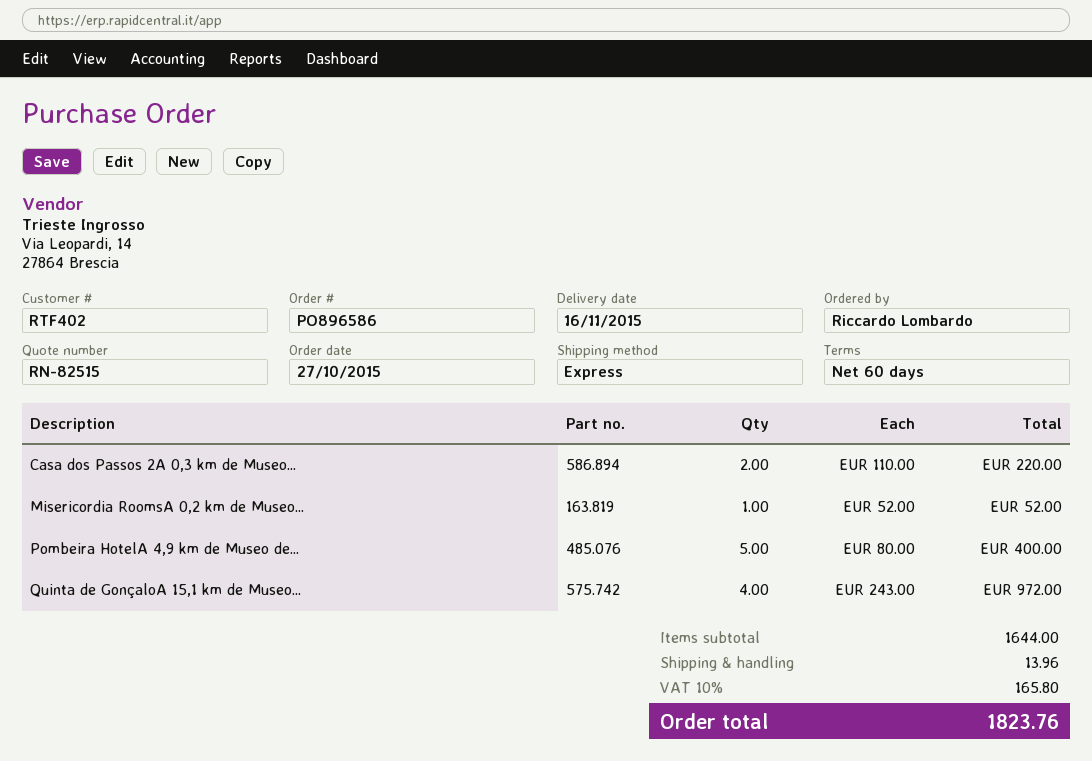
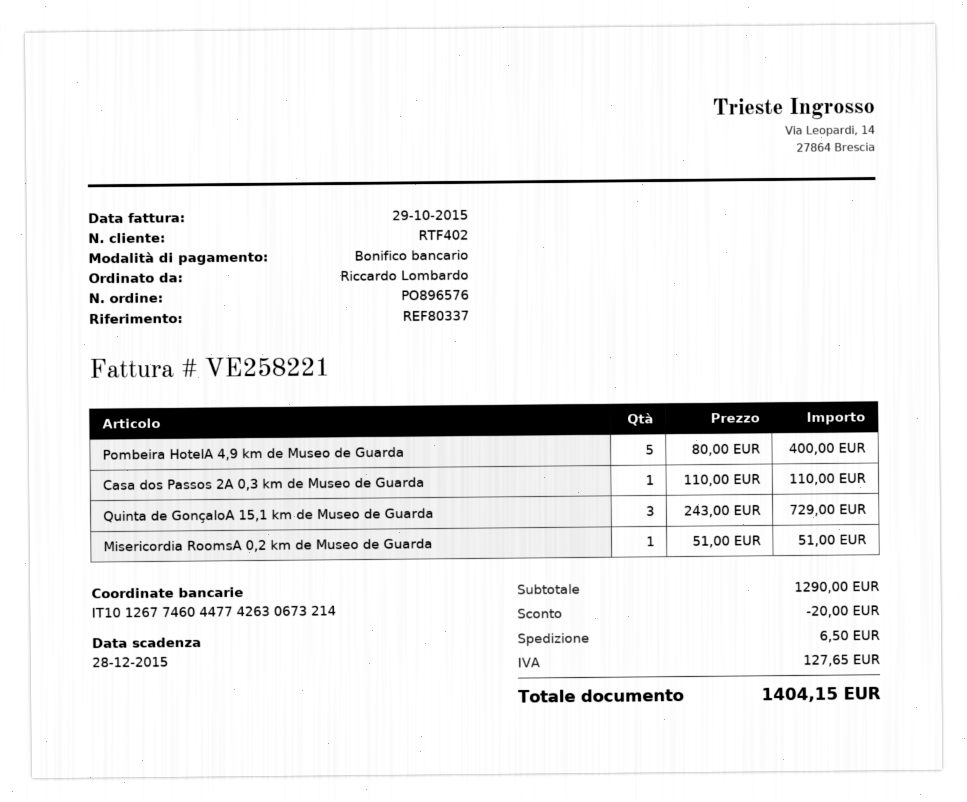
order number: PO896586 -> PO896576
Casa dos Passos 2A 0,3 km de Museo...: 2 x 110.00 = 220.00 -> 1 x 110.00 = 110.00
Misericordia RoomsA 0,2 km de Museo...: 1 x 52.00 = 52.00 -> 1 x 51.00 = 51.00
Quinta de GonçaloA 15,1 km de Museo...: 4 x 243.00 = 972.00 -> 3 x 243.00 = 729.00
subtotal: 1644.00 -> 1290.00
discount: none -> 20.00
shipping: 13.96 -> 6.50
tax: 165.80 -> 127.65
total: 1823.76 -> 1404.15

